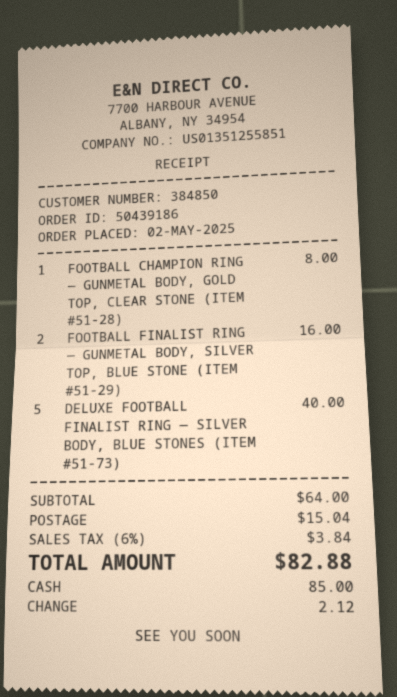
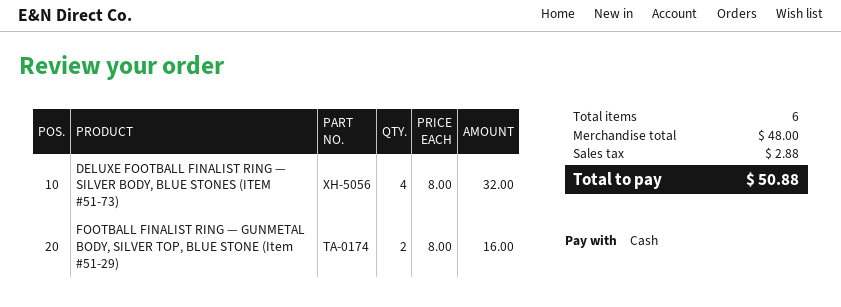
FOOTBALL CHAMPION RING — GUNMETAL BODY, GOLD TOP, CLEAR STONE (ITEM #51-28): 1 for 8.00 -> none
DELUXE FOOTBALL FINALIST RING — SILVER BODY, BLUE STONES (ITEM #51-73): 5 for 40.00 -> 4 for 32.00
subtotal: 64.00 -> 48.00
shipping: 15.04 -> none
tax: 3.84 -> 2.88
total: 82.88 -> 50.88

